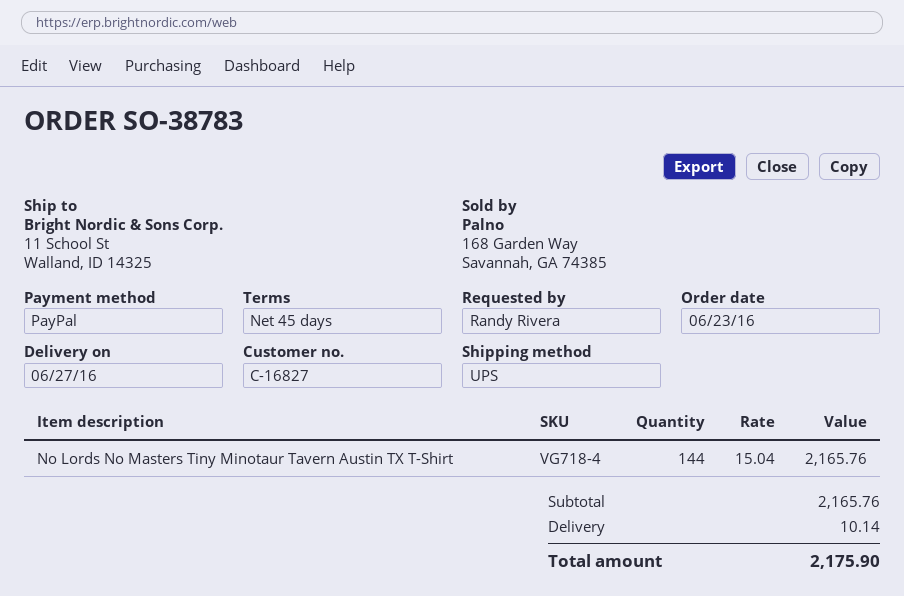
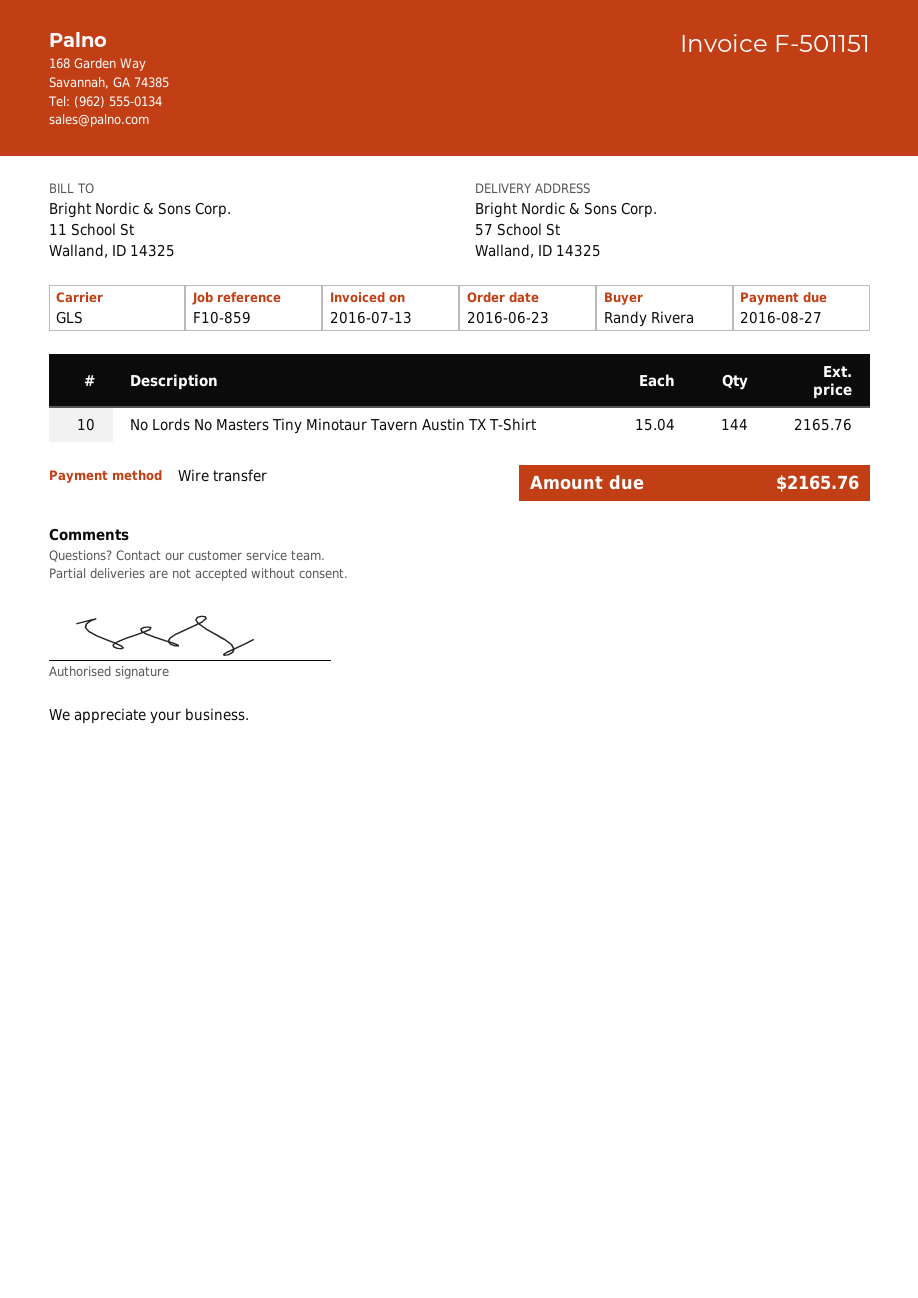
payment method: PayPal -> bank transfer
shipping method: UPS -> GLS
ship to: 11 School St, Walland, ID 14325 -> 57 School St, Walland, ID 14325
shipping: 10.14 -> none
total: 2175.90 -> 2165.76

